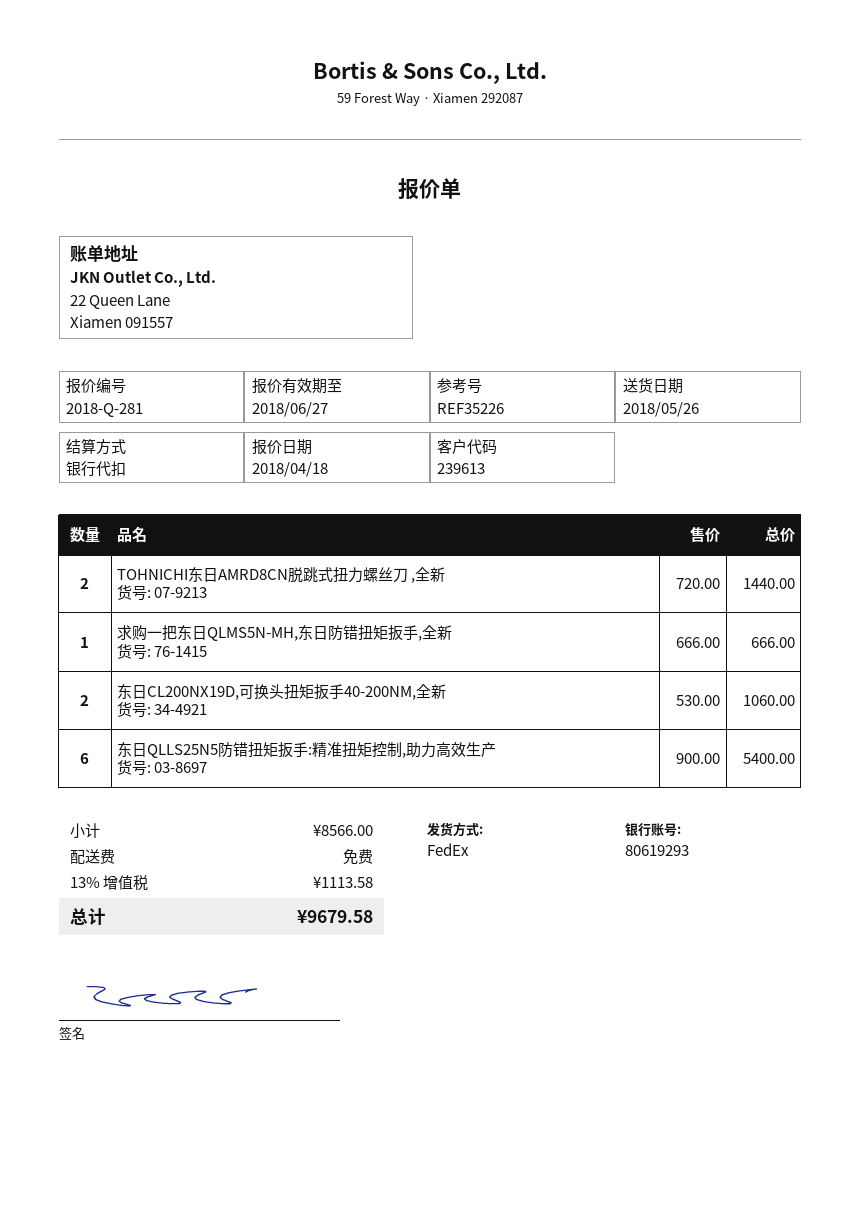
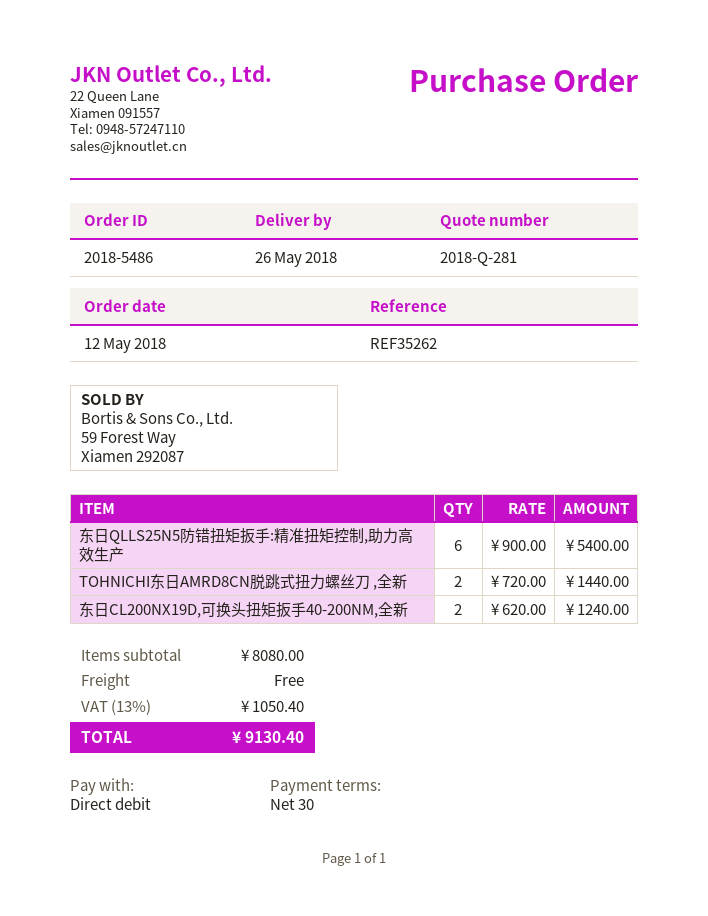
reference: REF35226 -> REF35262
求购一把东日QLMS5N-MH,东日防错扭矩扳手,全新: 1 x 666.00 = 666.00 -> none
东日CL200NX19D,可换头扭矩扳手40-200NM,全新: 2 x 530.00 = 1060.00 -> 2 x 620.00 = 1240.00
subtotal: 8566.00 -> 8080.00
tax: 13% = 1113.58 -> 13% = 1050.40
total: 9679.58 -> 9130.40

